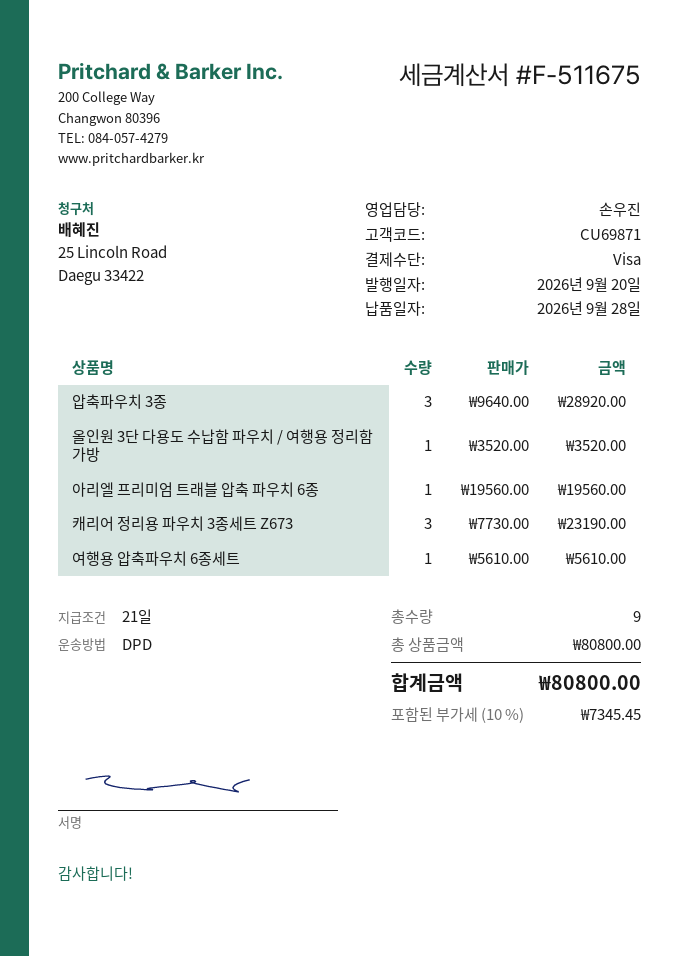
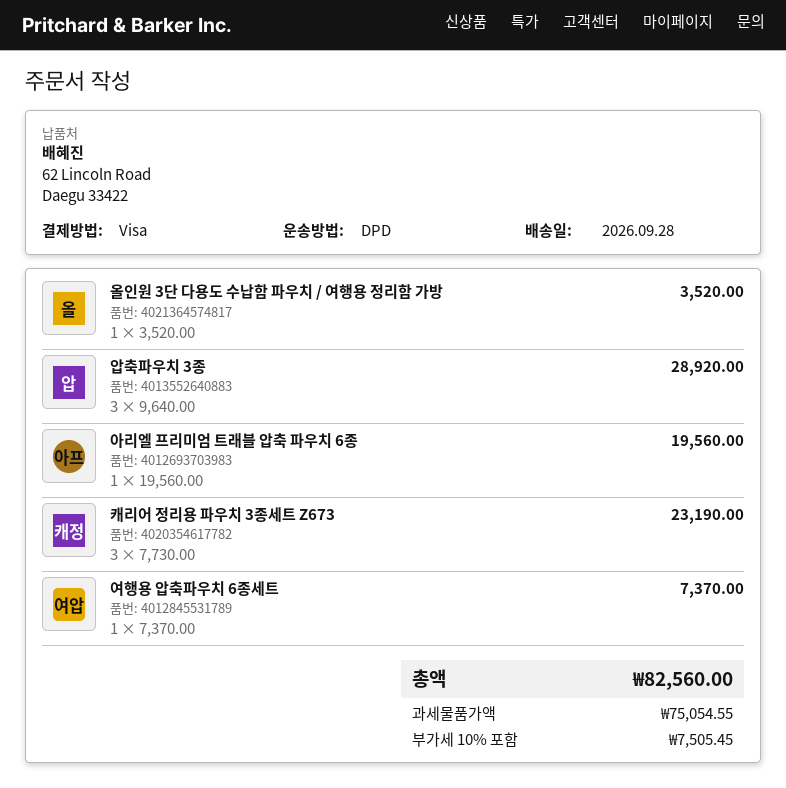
여행용 압축파우치 6종세트: 1 x 5610.00 = 5610.00 -> 1 x 7370.00 = 7370.00
tax: 10% = 7345.45 -> 10% = 7505.45
total: 80800.00 -> 82560.00

